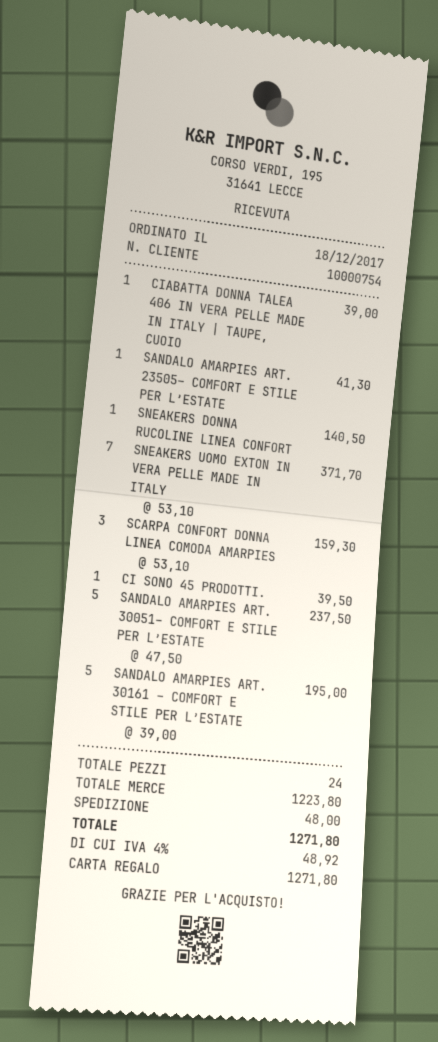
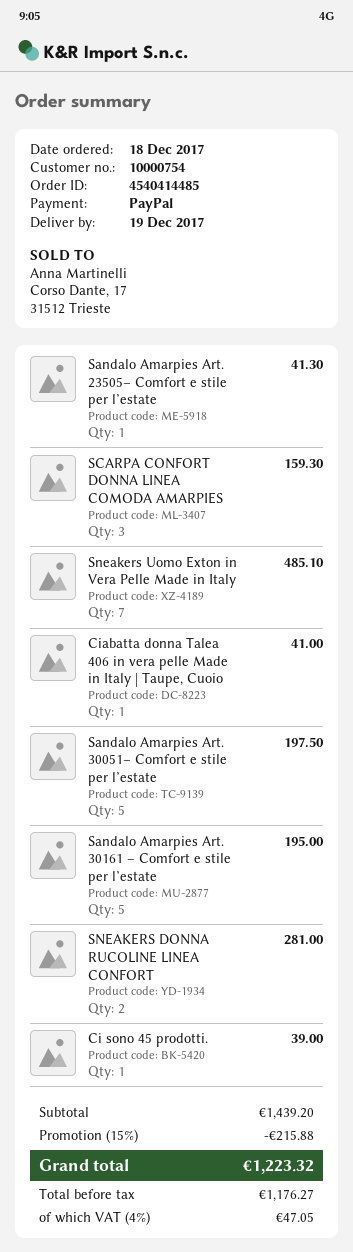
payment method: gift card -> PayPal
CIABATTA DONNA TALEA 406 IN VERA PELLE MADE IN ITALY | TAUPE, CUOIO: 1 for 39.00 -> 1 for 41.00
SNEAKERS DONNA RUCOLINE LINEA CONFORT: 1 for 140.50 -> 2 for 281.00
SNEAKERS UOMO EXTON IN VERA PELLE MADE IN ITALY: 7 for 371.70 -> 7 for 485.10
CI SONO 45 PRODOTTI.: 1 for 39.50 -> 1 for 39.00
SANDALO AMARPIES ART. 30051– COMFORT E STILE PER L’ESTATE: 5 for 237.50 -> 5 for 197.50
subtotal: 1223.80 -> 1439.20
discount: none -> 15% = 215.88
shipping: 48.00 -> none
tax: 4% = 48.92 -> 4% = 47.05
total: 1271.80 -> 1223.32

